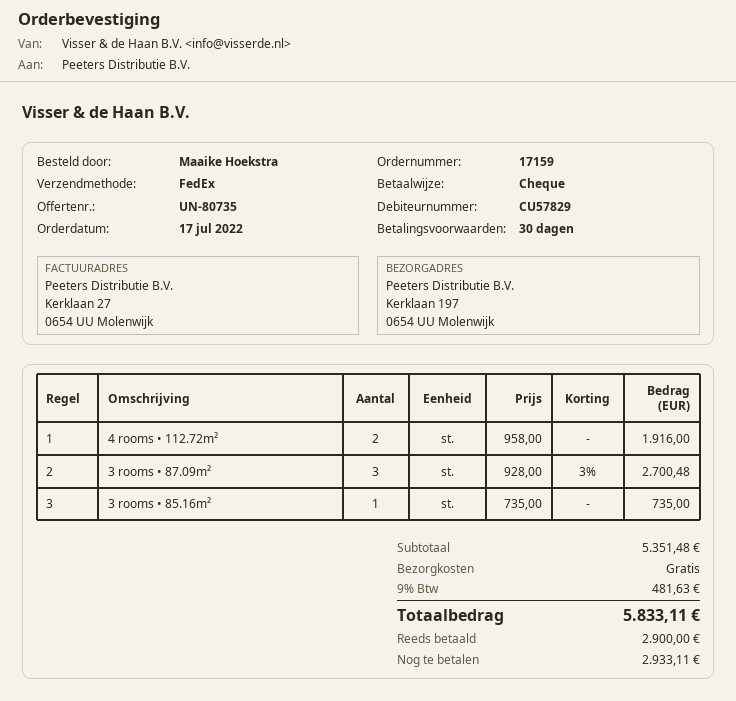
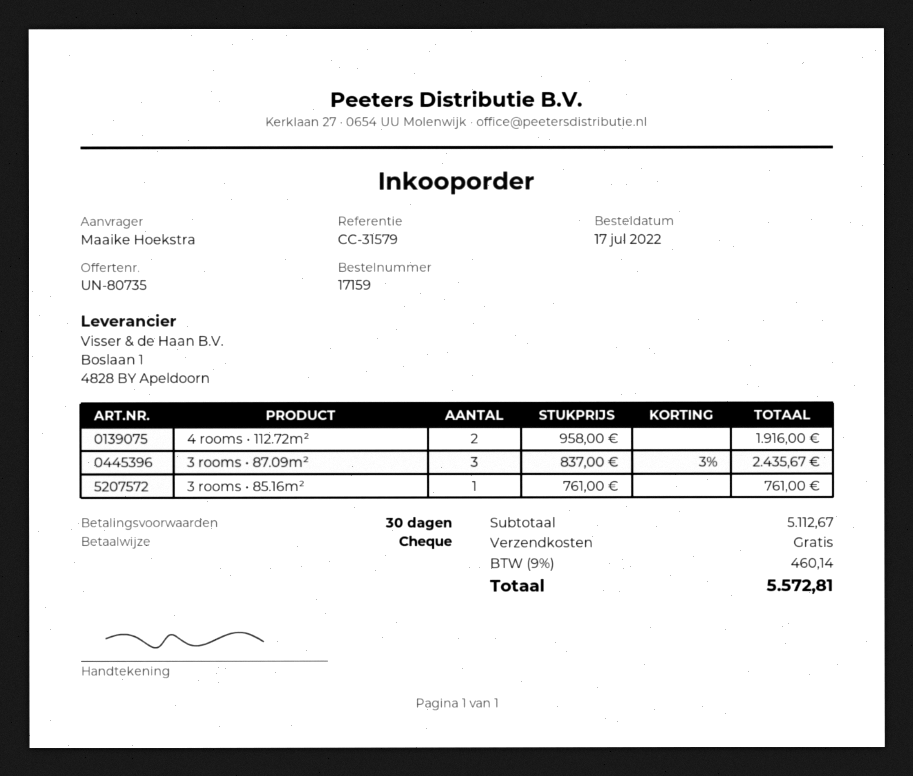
3 rooms • 87.09m²: 3 x 928.00 - 3% = 2700.48 -> 3 x 837.00 - 3% = 2435.67
3 rooms • 85.16m²: 1 x 735.00 = 735.00 -> 1 x 761.00 = 761.00
subtotal: 5351.48 -> 5112.67
tax: 9% = 481.63 -> 9% = 460.14
total: 5833.11 -> 5572.81

